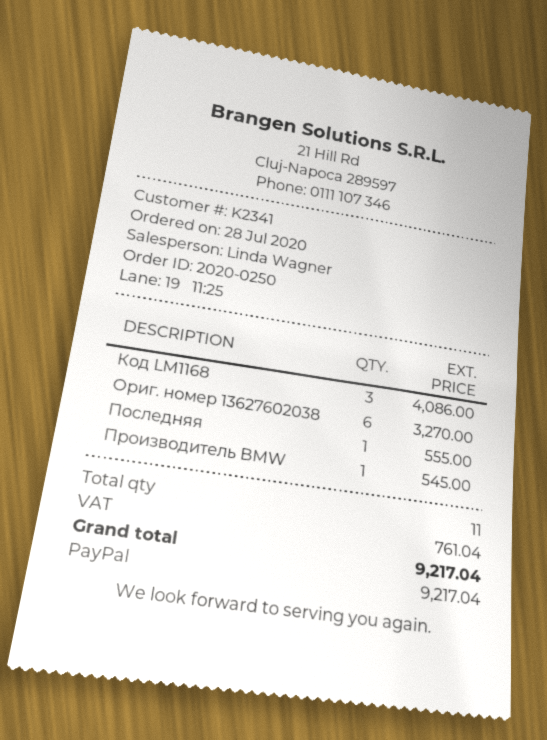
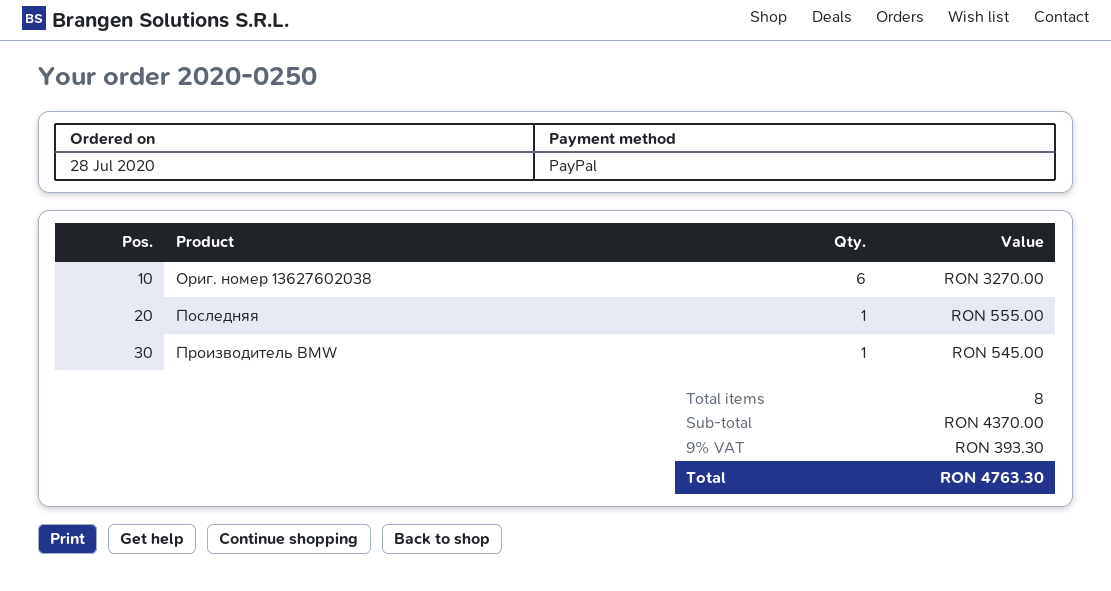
Код LM1168: 3 for 4086.00 -> none
total quantity: 11 -> 8
tax: 761.04 -> 393.30
total: 9217.04 -> 4763.30

